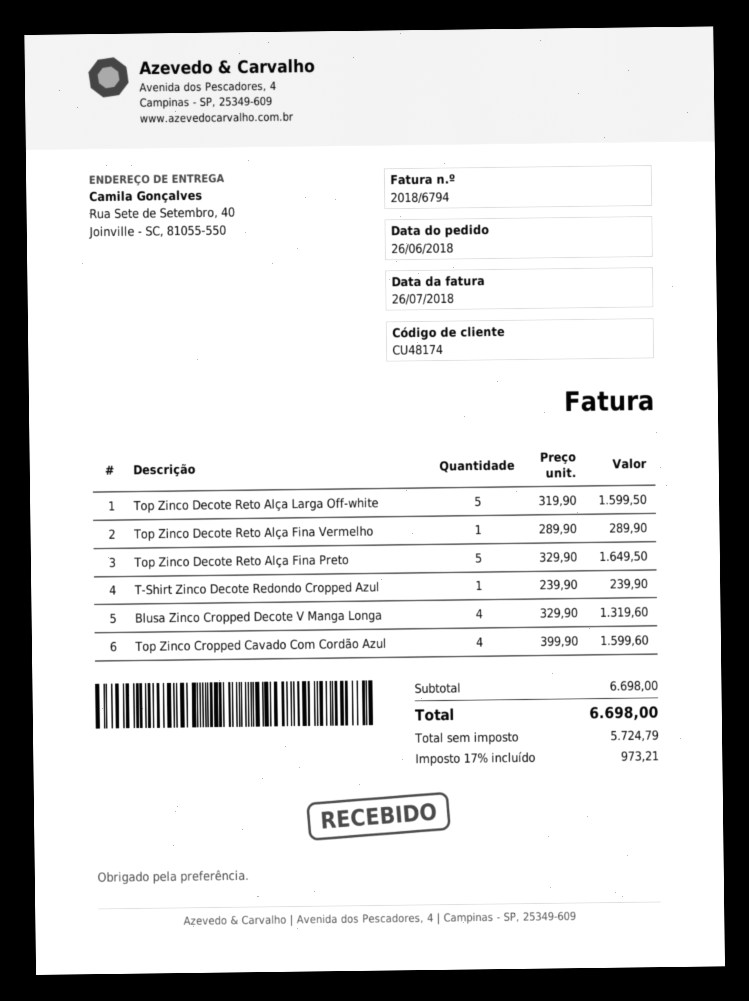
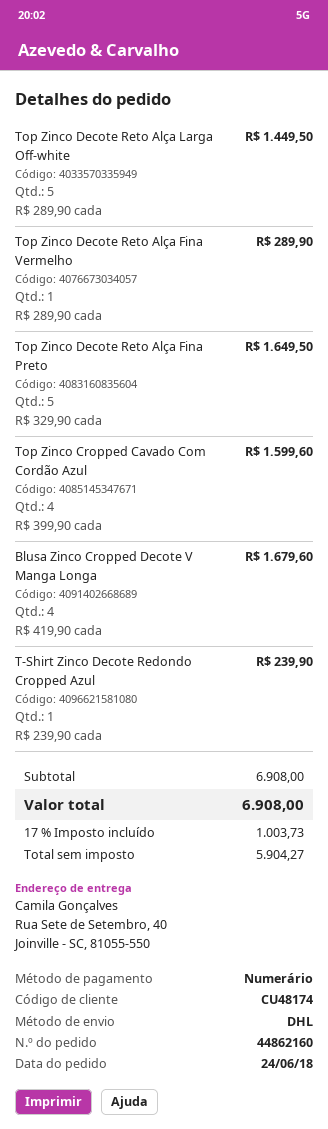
order date: 2018-06-26 -> 2018-06-24
Top Zinco Decote Reto Alça Larga Off-white: 5 x 319.90 = 1599.50 -> 5 x 289.90 = 1449.50
Blusa Zinco Cropped Decote V Manga Longa: 4 x 329.90 = 1319.60 -> 4 x 419.90 = 1679.60
subtotal: 6698.00 -> 6908.00
net: 5724.79 -> 5904.27
tax: 17% = 973.21 -> 17% = 1003.73
total: 6698.00 -> 6908.00

